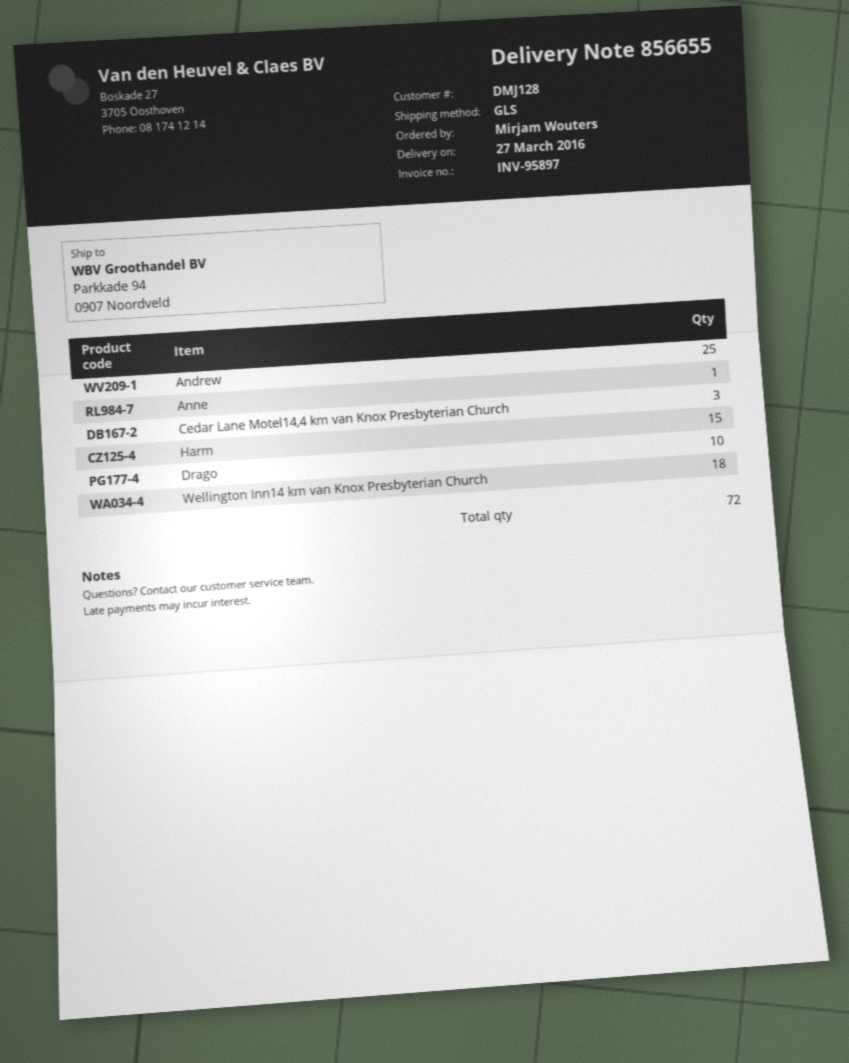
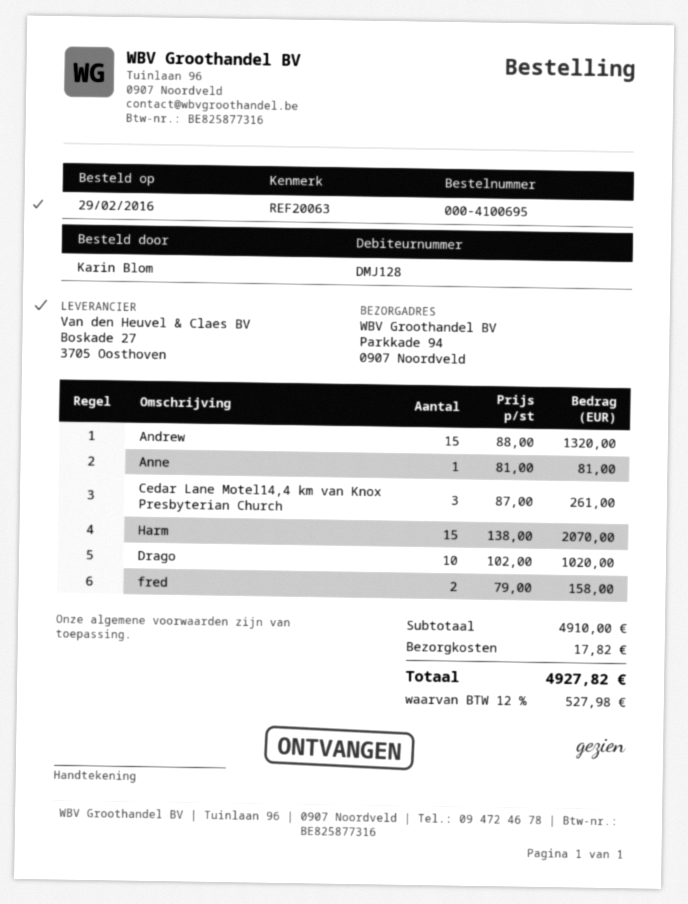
ordered by: Mirjam Wouters -> Karin Blom
Andrew: 25 -> 15
Wellington Inn14 km van Knox Presbyterian Church: 18 -> none
fred: none -> 2

